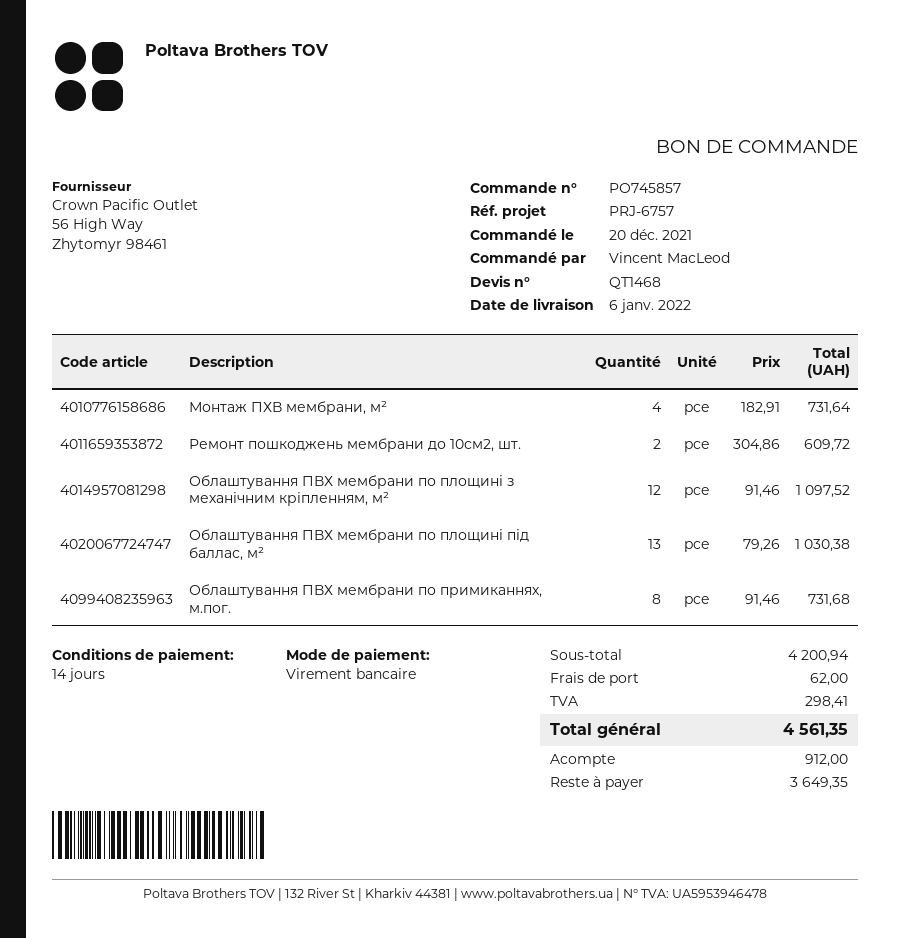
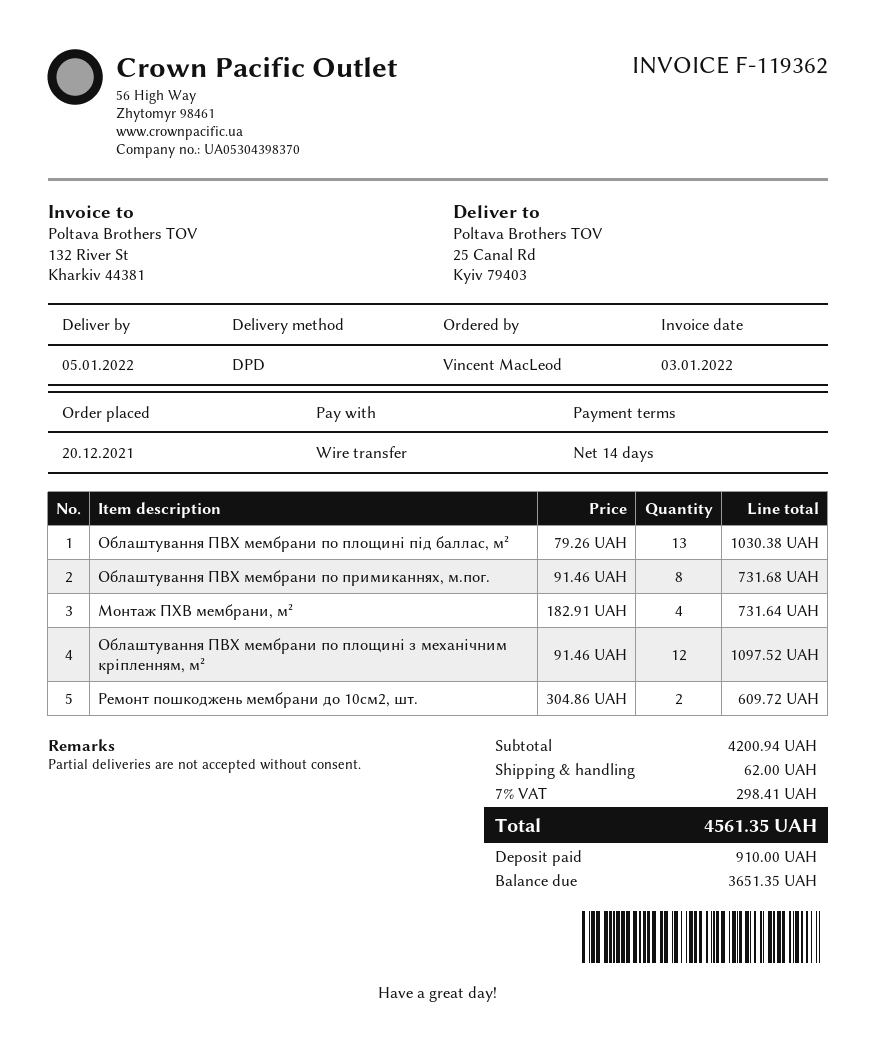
delivery date: 2022-01-06 -> 2022-01-05
deposit: 912.00 -> 910.00
balance: 3649.35 -> 3651.35

